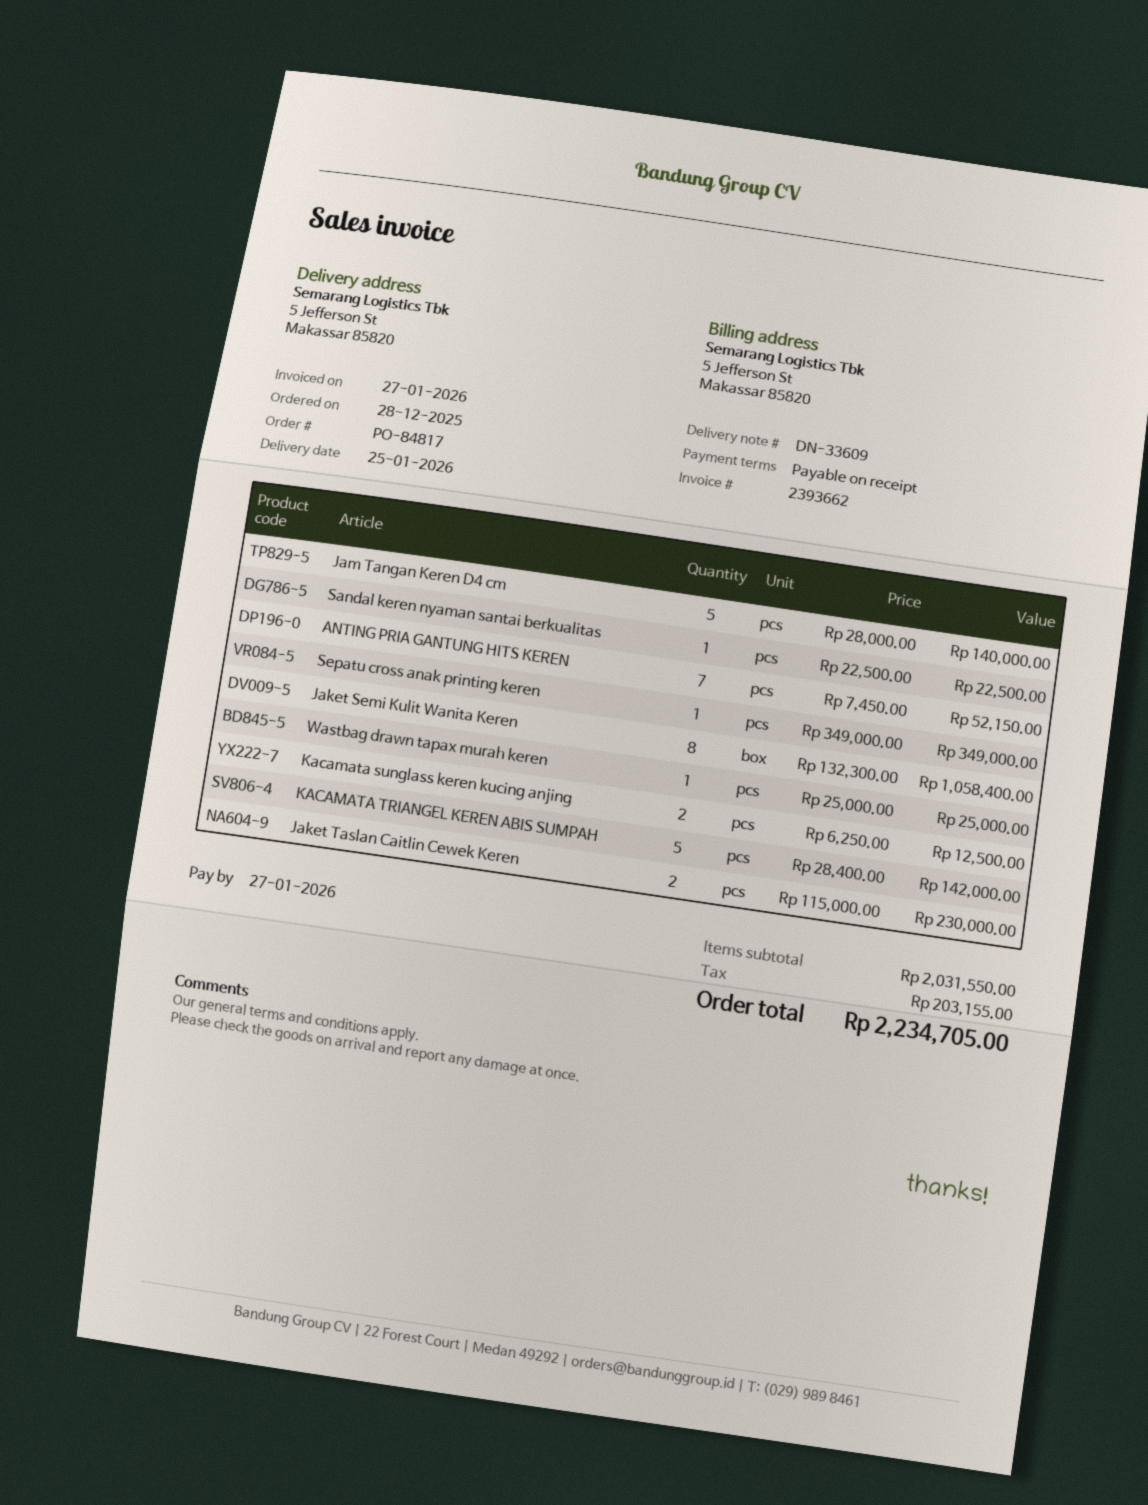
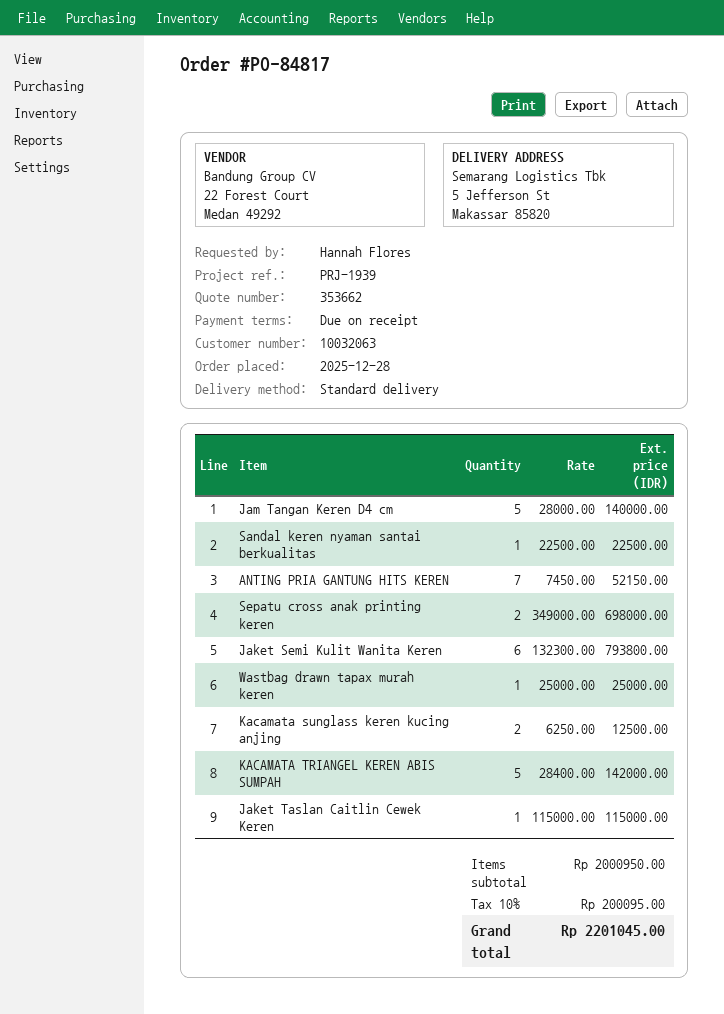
Sepatu cross anak printing keren: 1 x 349000.00 = 349000.00 -> 2 x 349000.00 = 698000.00
Jaket Semi Kulit Wanita Keren: 8 x 132300.00 = 1058400.00 -> 6 x 132300.00 = 793800.00
Jaket Taslan Caitlin Cewek Keren: 2 x 115000.00 = 230000.00 -> 1 x 115000.00 = 115000.00
subtotal: 2031550.00 -> 2000950.00
tax: 203155.00 -> 200095.00
total: 2234705.00 -> 2201045.00

